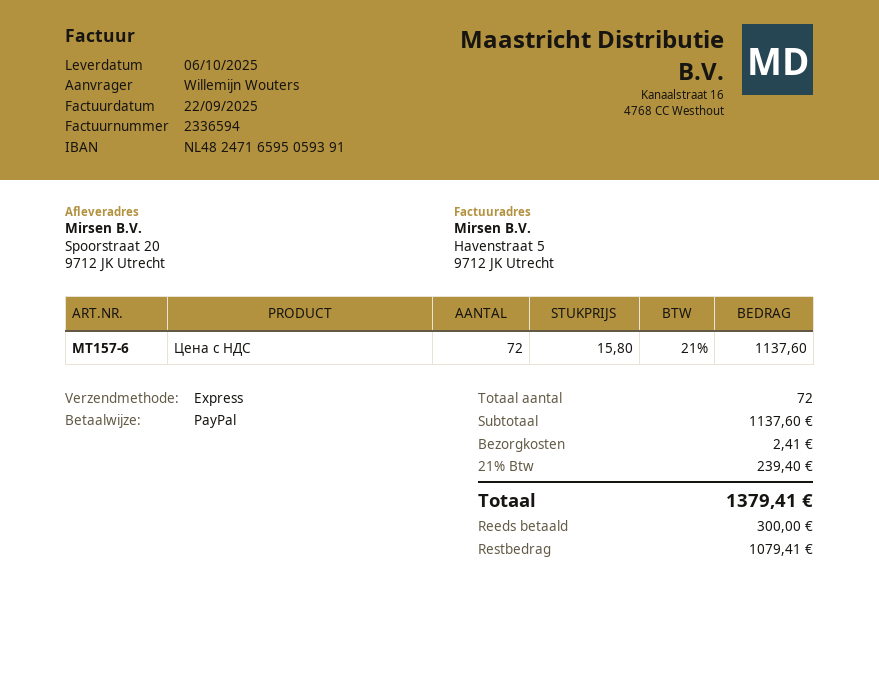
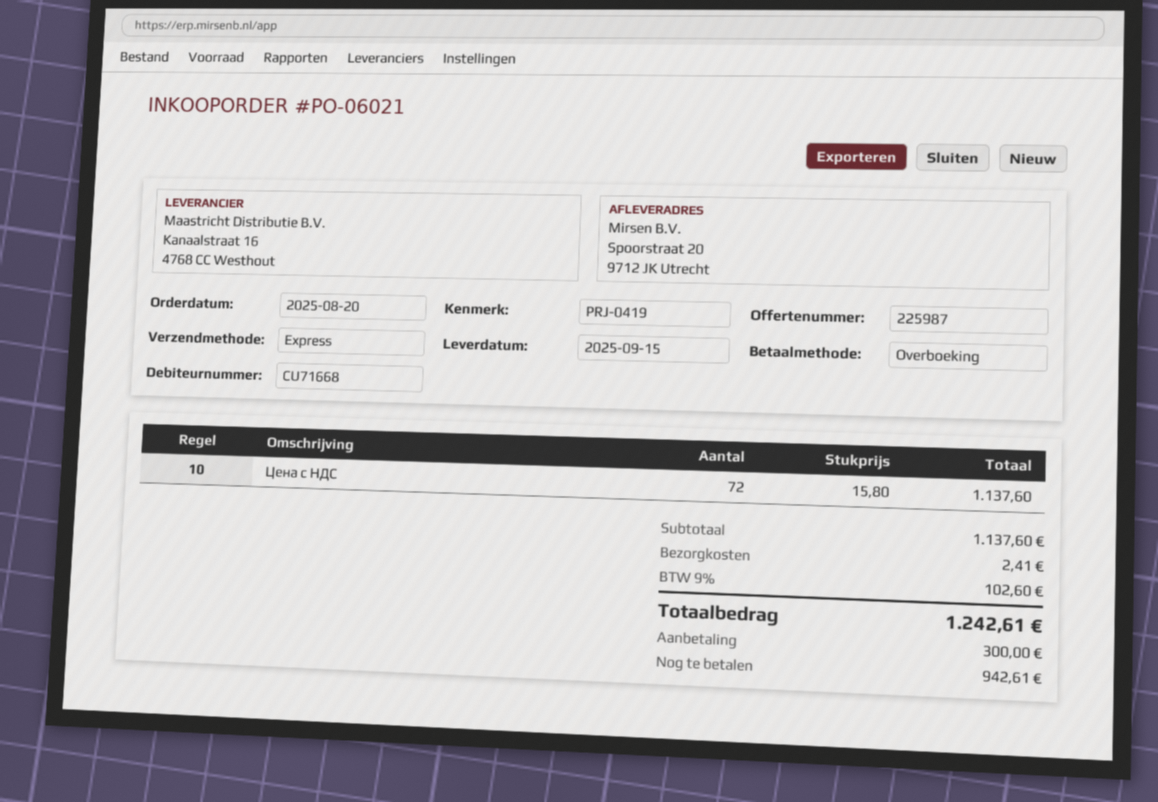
delivery date: 2025-10-06 -> 2025-09-15
payment method: PayPal -> bank transfer
tax: 21% = 239.40 -> 9% = 102.60
total: 1379.41 -> 1242.61
balance: 1079.41 -> 942.61

